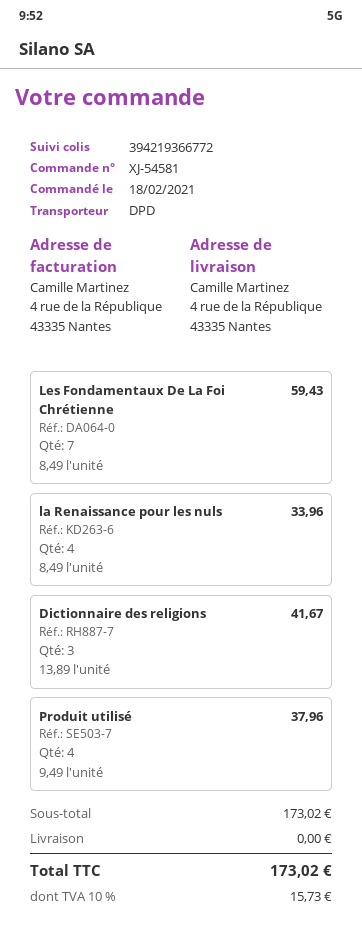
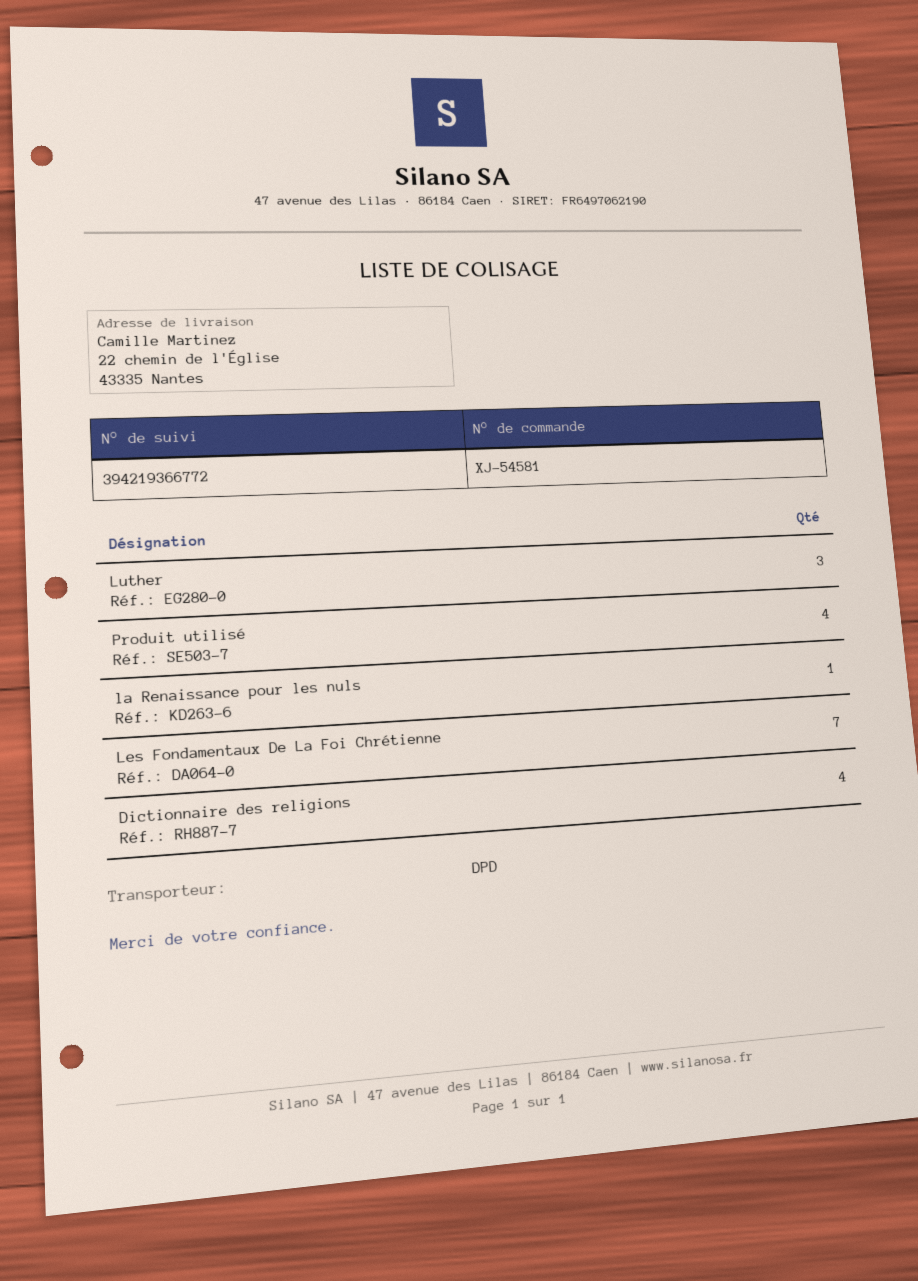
ship to: 4 rue de la République, 43335 Nantes -> 22 chemin de l'Église, 43335 Nantes
la Renaissance pour les nuls: 4 -> 1
Dictionnaire des religions: 3 -> 4
Luther: none -> 3

